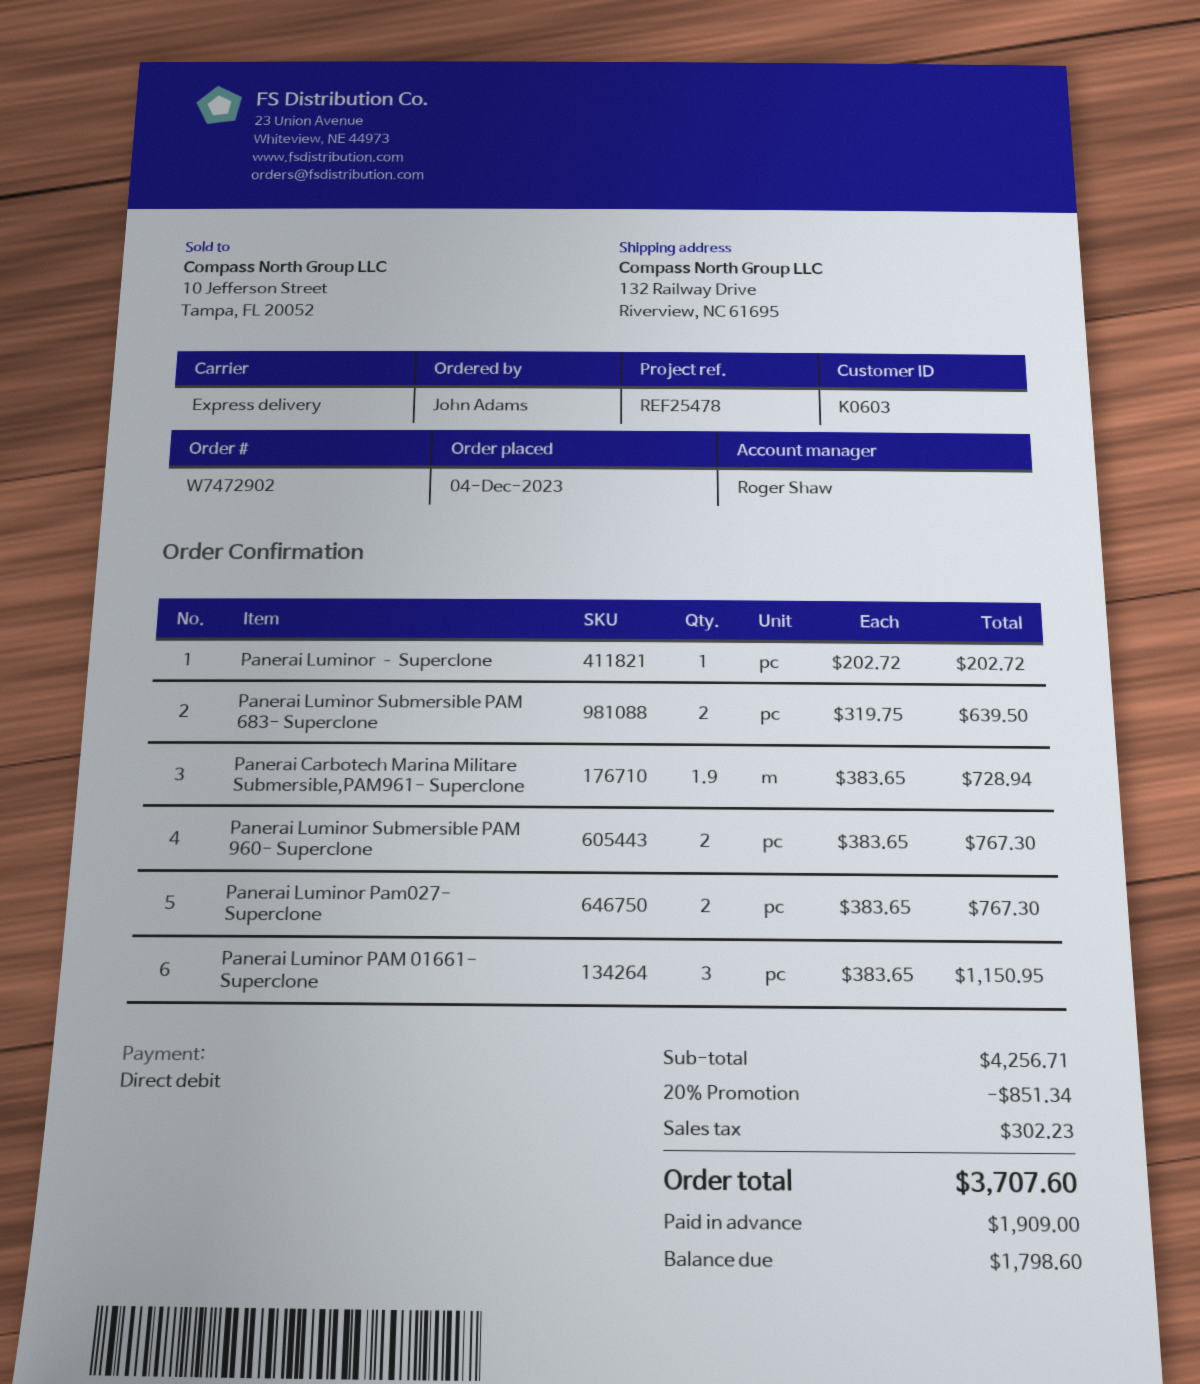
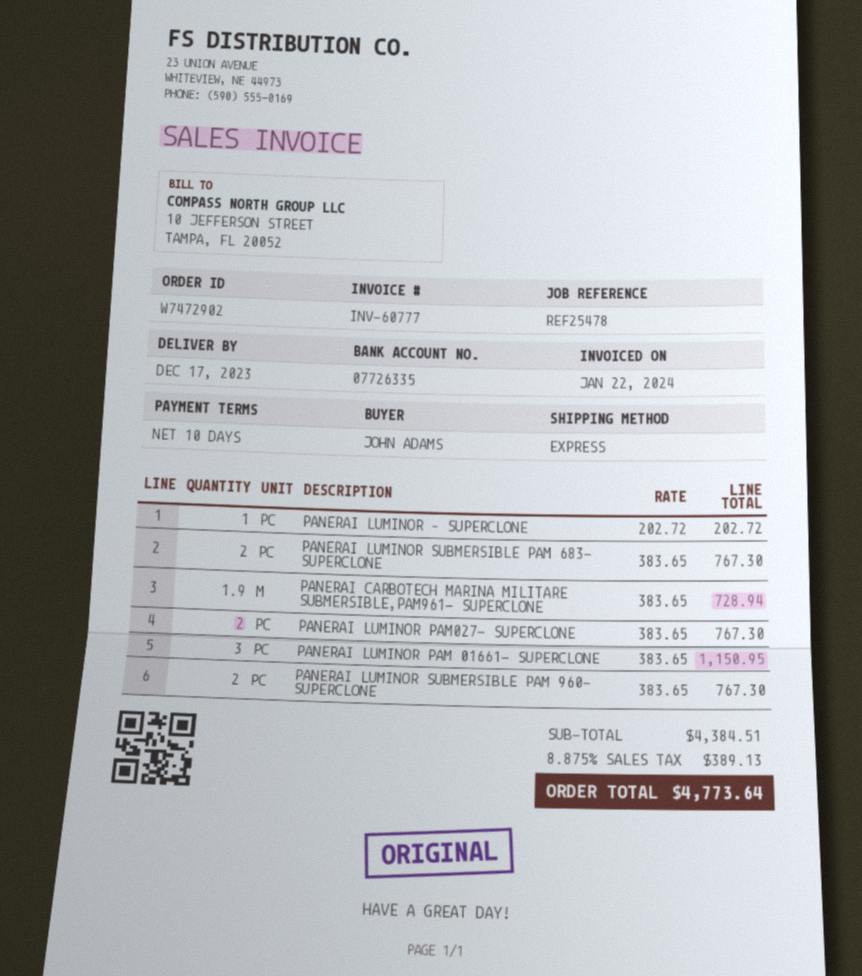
Panerai Luminor Submersible PAM 683- Superclone: 2 x 319.75 = 639.50 -> 2 x 383.65 = 767.30
subtotal: 4256.71 -> 4384.51
discount: 20% = 851.34 -> none
tax: 302.23 -> 389.13
total: 3707.60 -> 4773.64

